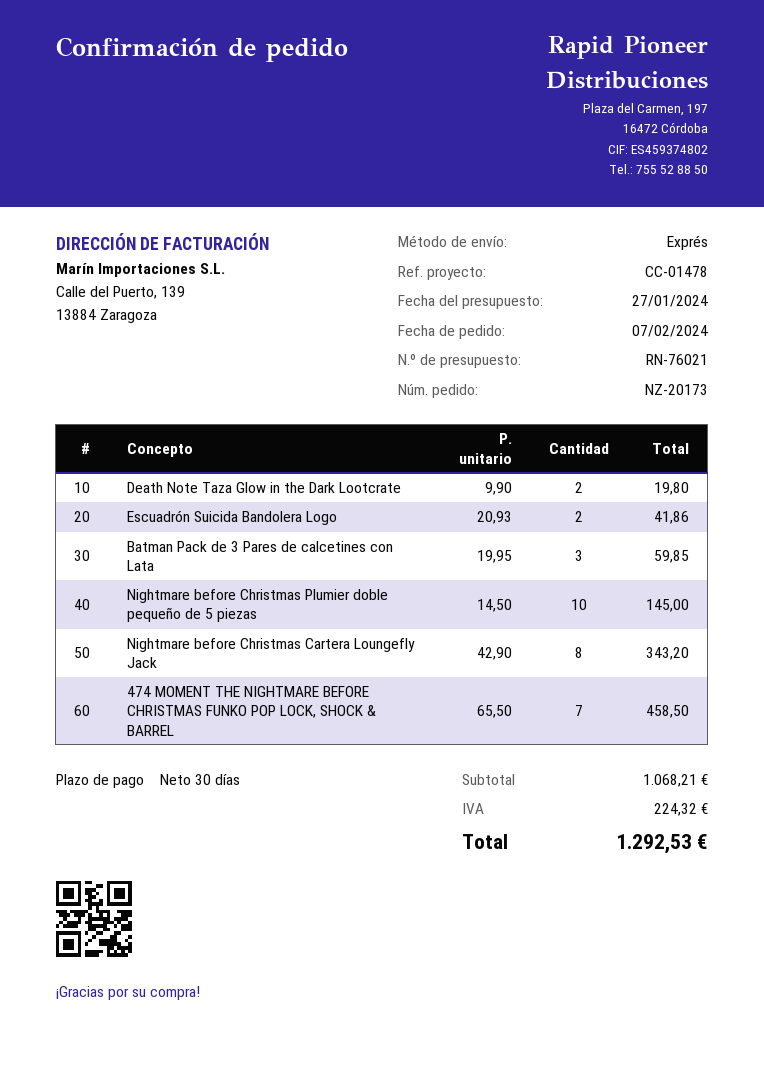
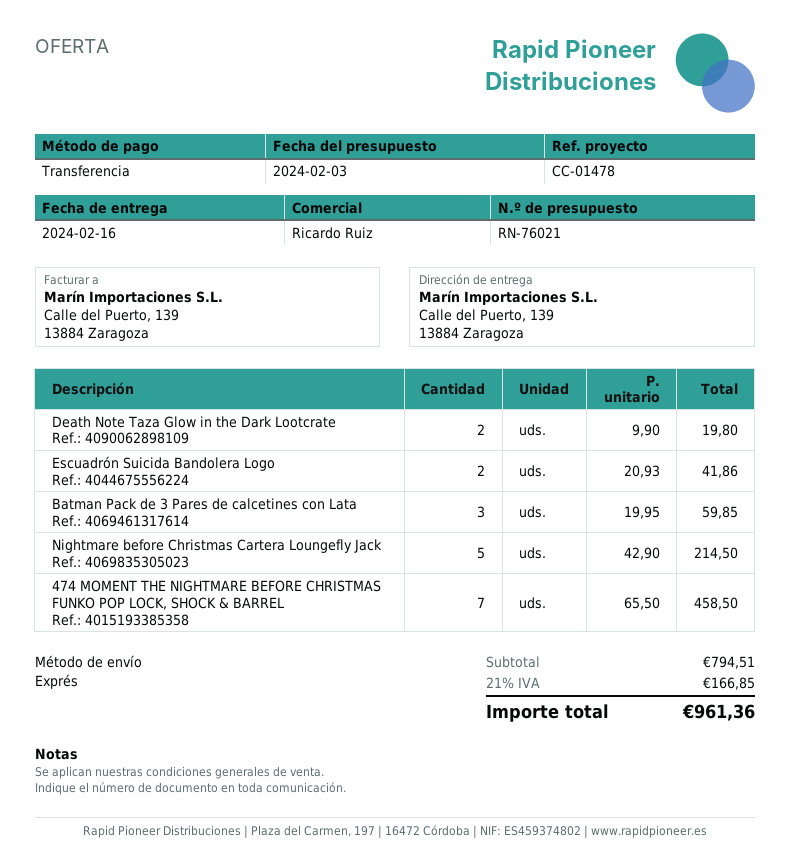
quote date: 2024-01-27 -> 2024-02-03
Nightmare before Christmas Plumier doble pequeño de 5 piezas: 10 x 14.50 = 145.00 -> none
Nightmare before Christmas Cartera Loungefly Jack: 8 x 42.90 = 343.20 -> 5 x 42.90 = 214.50
subtotal: 1068.21 -> 794.51
tax: 224.32 -> 166.85
total: 1292.53 -> 961.36

